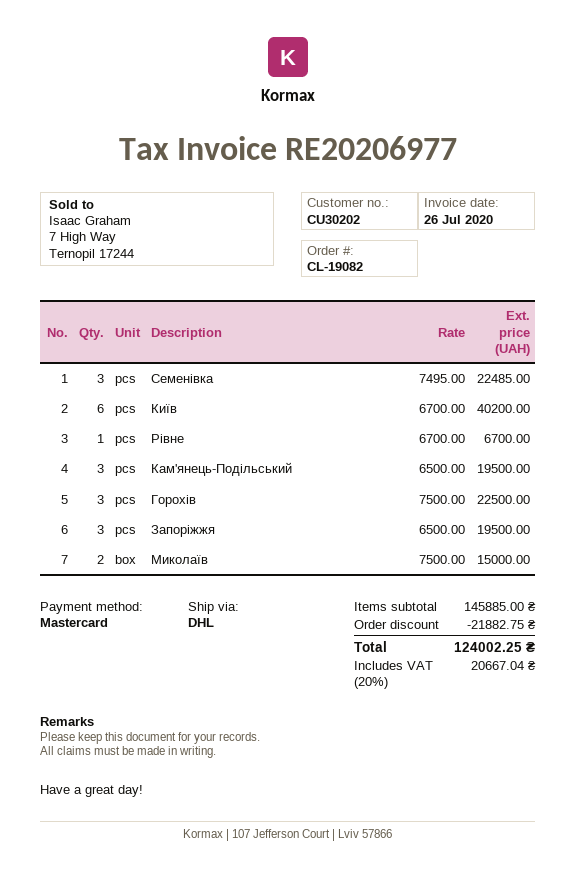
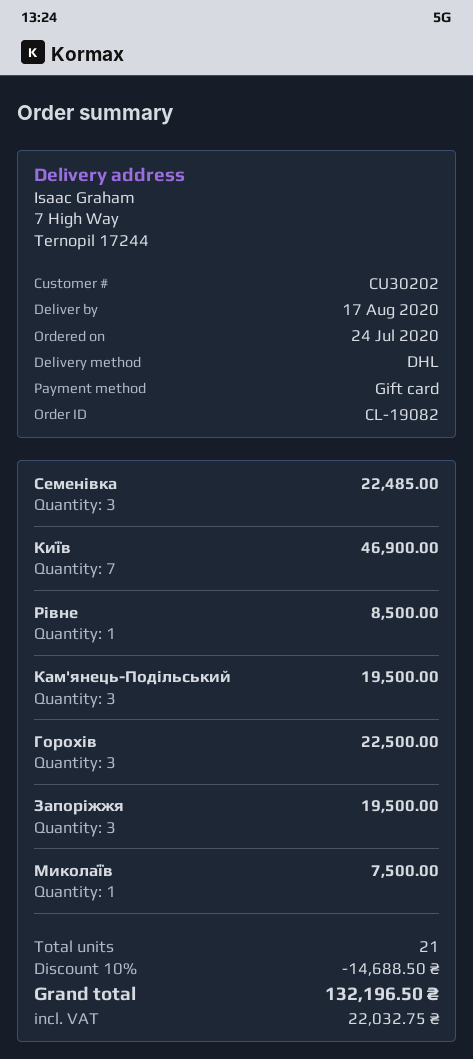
payment method: Mastercard -> gift card
Київ: 6 for 40200.00 -> 7 for 46900.00
Рівне: 1 for 6700.00 -> 1 for 8500.00
Миколаїв: 2 for 15000.00 -> 1 for 7500.00
discount: 21882.75 -> 14688.50
tax: 20667.04 -> 22032.75
total: 124002.25 -> 132196.50

